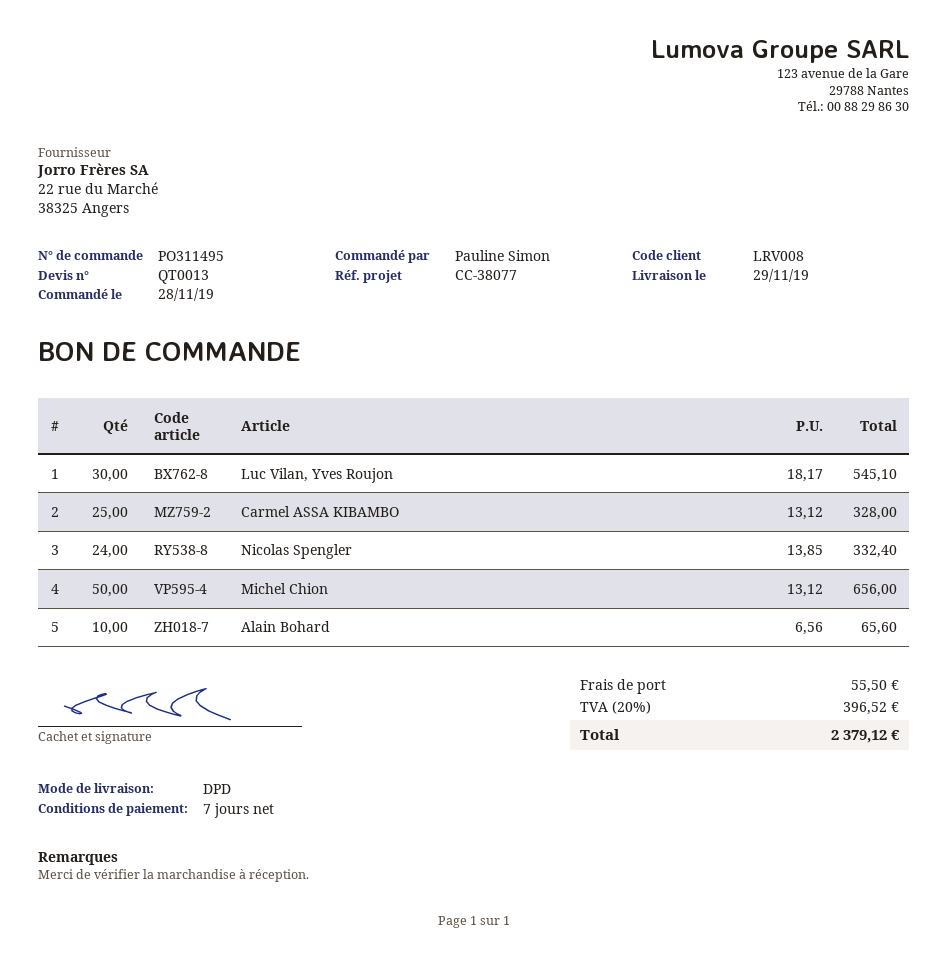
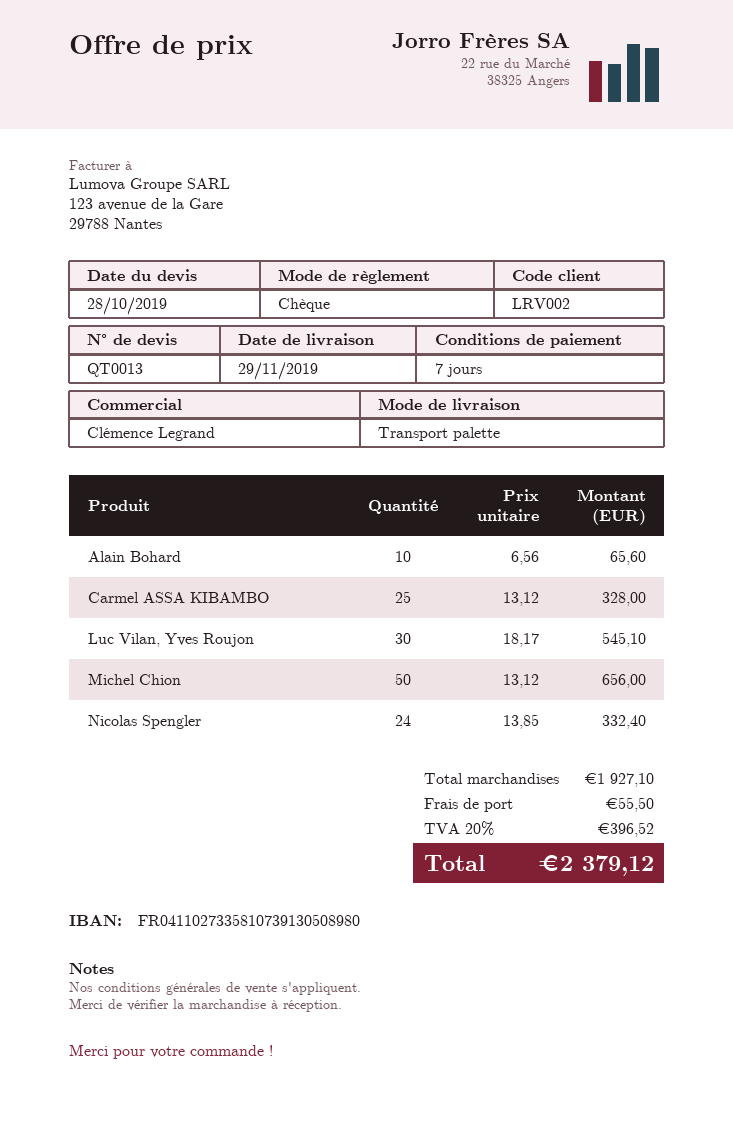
customer number: LRV008 -> LRV002
shipping method: DPD -> pallet freight

